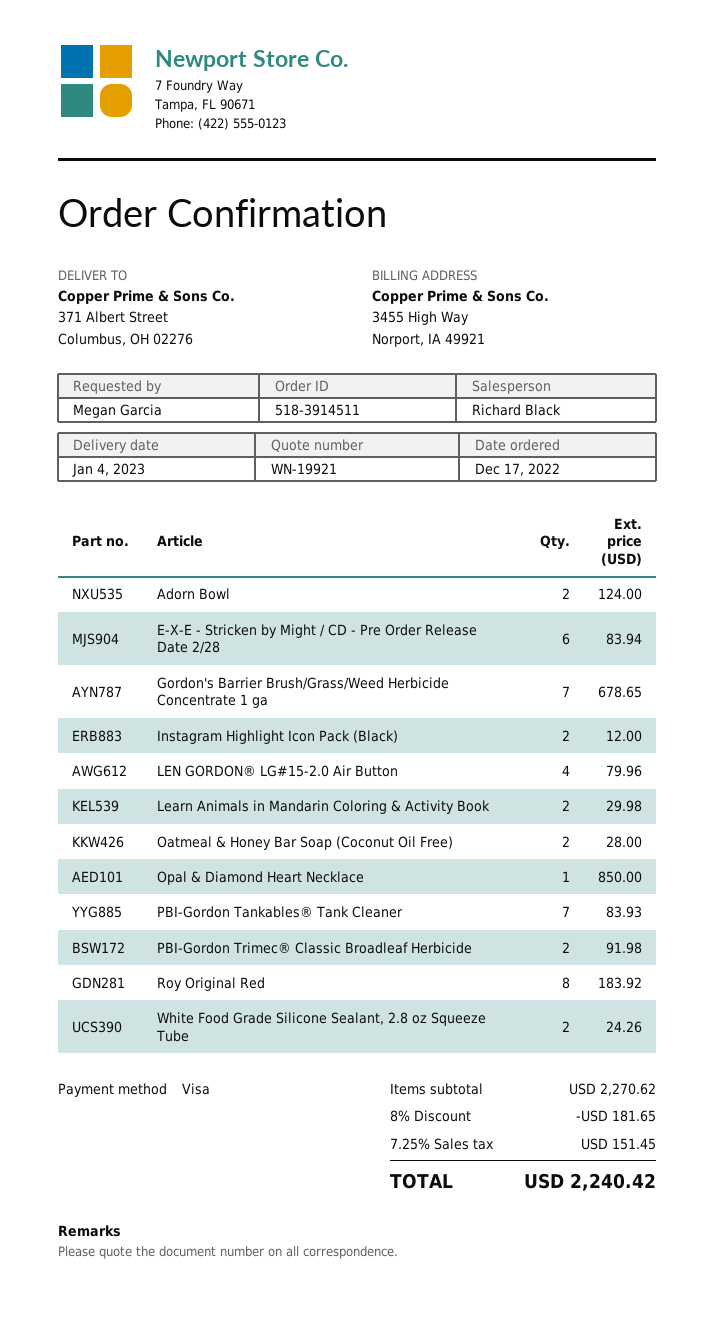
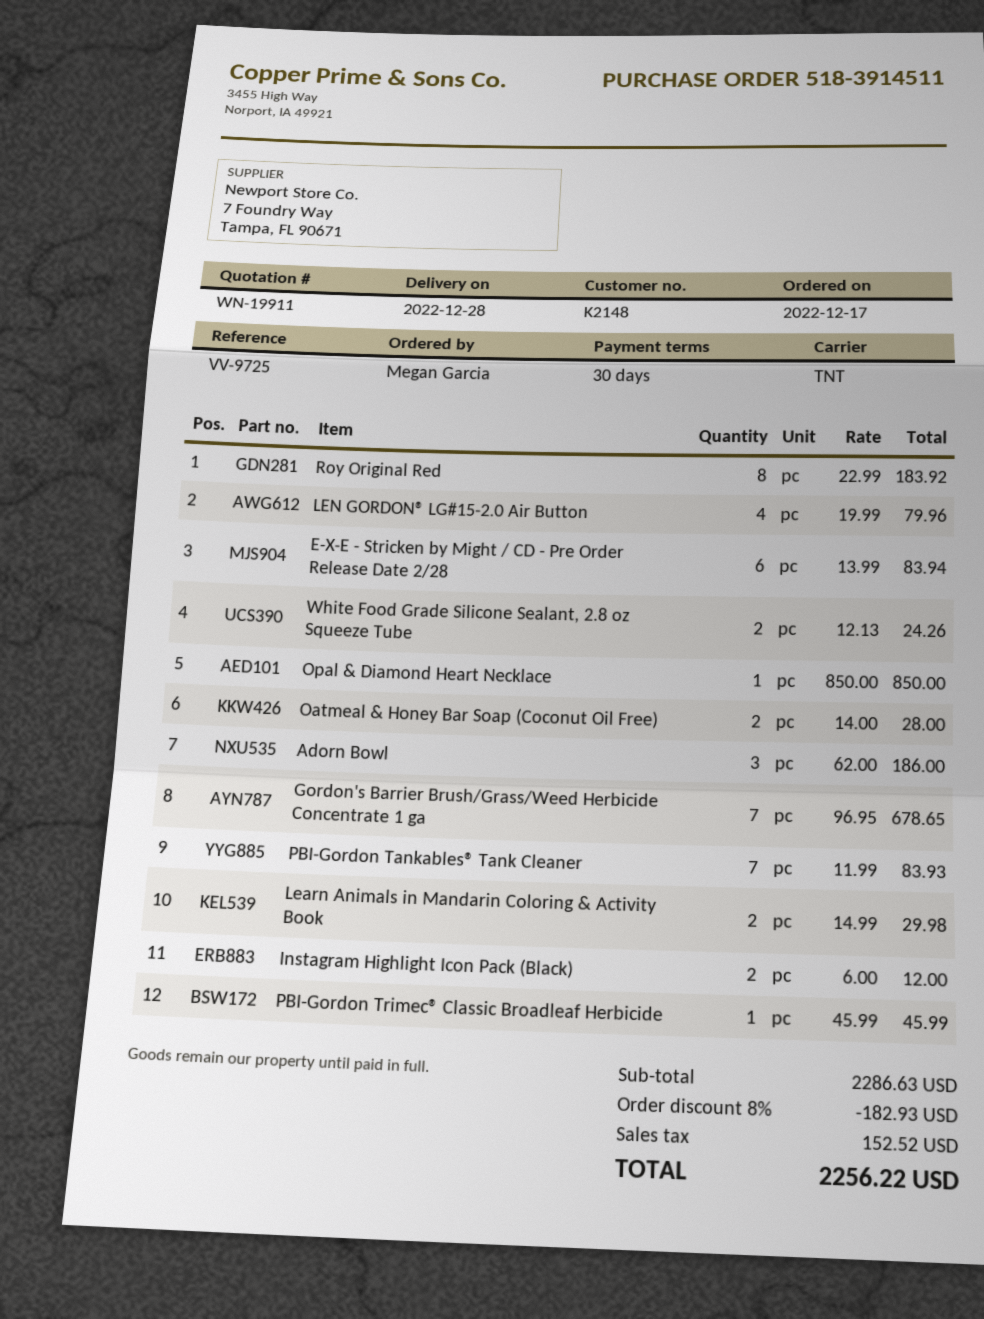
quote number: WN-19921 -> WN-19911
delivery date: 2023-01-04 -> 2022-12-28
Adorn Bowl: 2 for 124.00 -> 3 for 186.00
PBI-Gordon Trimec® Classic Broadleaf Herbicide: 2 for 91.98 -> 1 for 45.99
subtotal: 2270.62 -> 2286.63
discount: 8% = 181.65 -> 8% = 182.93
tax: 151.45 -> 152.52
total: 2240.42 -> 2256.22

